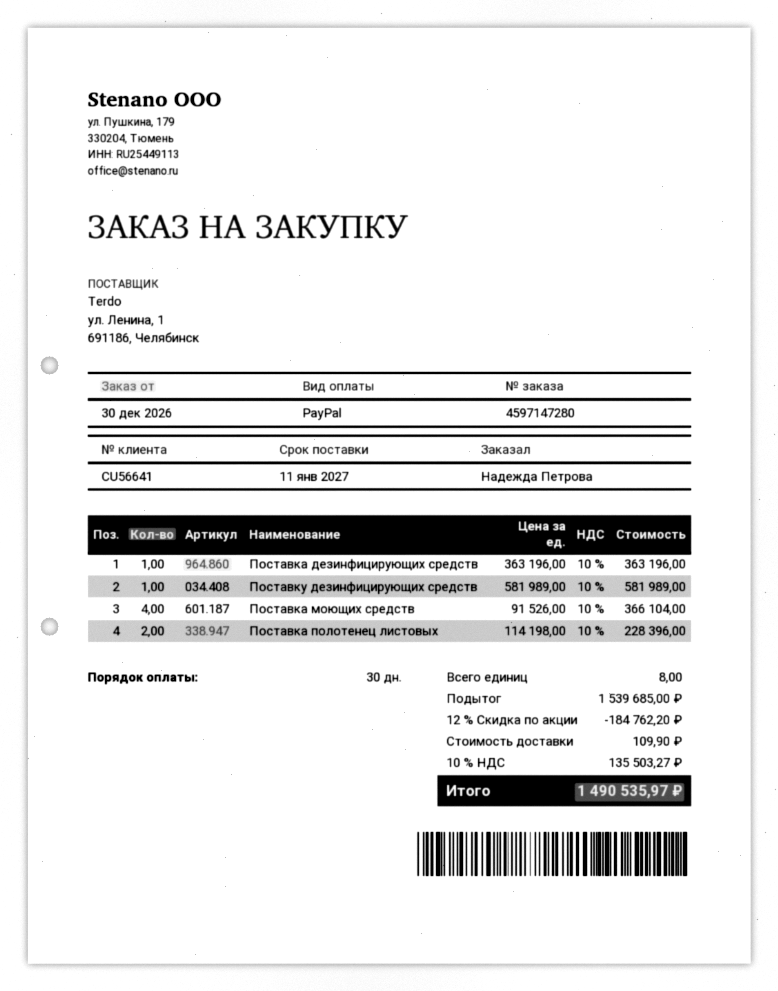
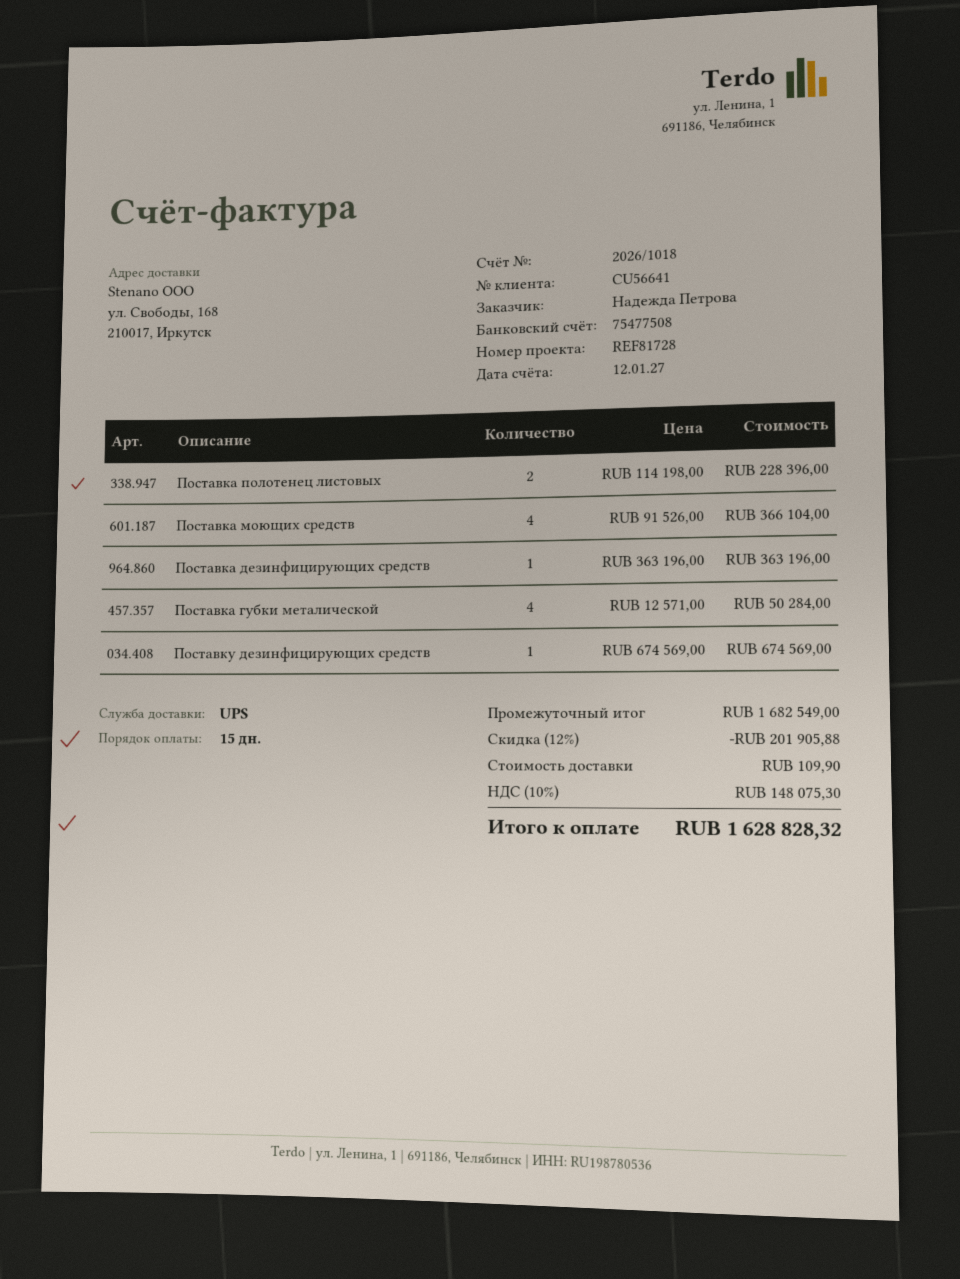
payment terms: 30 days -> 15 days
Поставку дезинфицирующих средств: 1 x 581989.00 = 581989.00 -> 1 x 674569.00 = 674569.00
Поставка губки металической: none -> 4 x 12571.00 = 50284.00
subtotal: 1539685.00 -> 1682549.00
discount: 12% = 184762.20 -> 12% = 201905.88
tax: 10% = 135503.27 -> 10% = 148075.30
total: 1490535.97 -> 1628828.32

